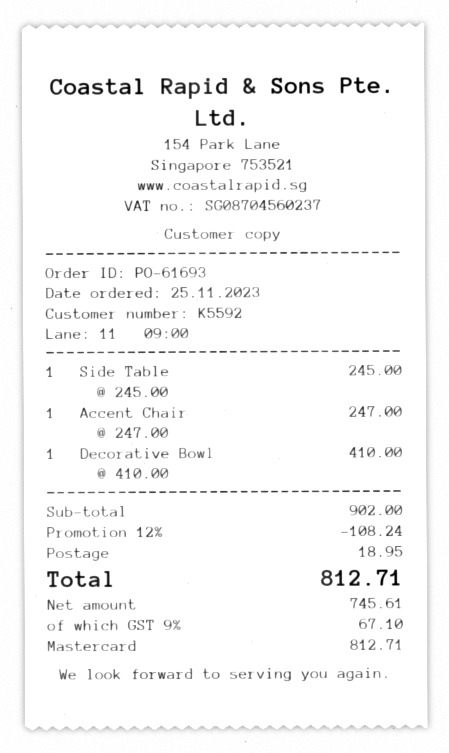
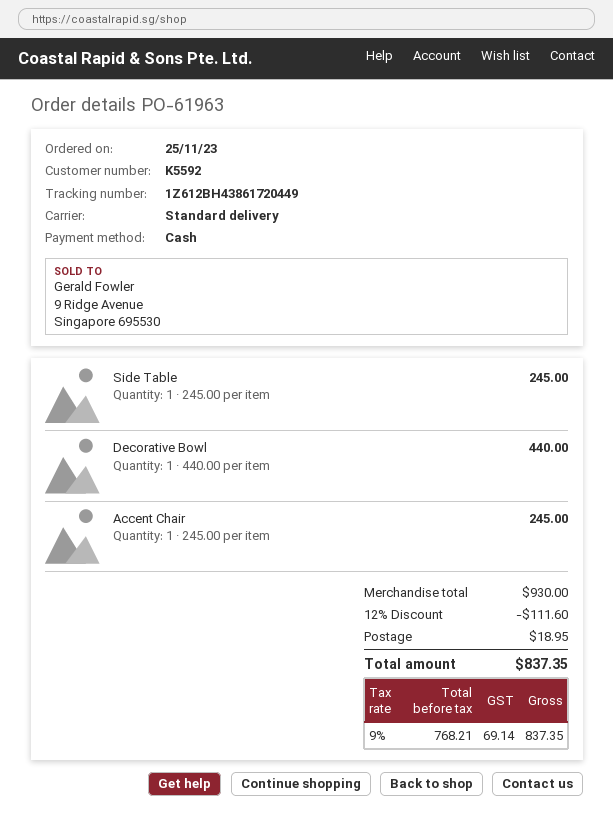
order number: PO-61693 -> PO-61963
payment method: Mastercard -> cash
Accent Chair: 1 x 247.00 = 247.00 -> 1 x 245.00 = 245.00
Decorative Bowl: 1 x 410.00 = 410.00 -> 1 x 440.00 = 440.00
subtotal: 902.00 -> 930.00
discount: 12% = 108.24 -> 12% = 111.60
net: 745.61 -> 768.21
tax: 9% = 67.10 -> 9% = 69.14
total: 812.71 -> 837.35

